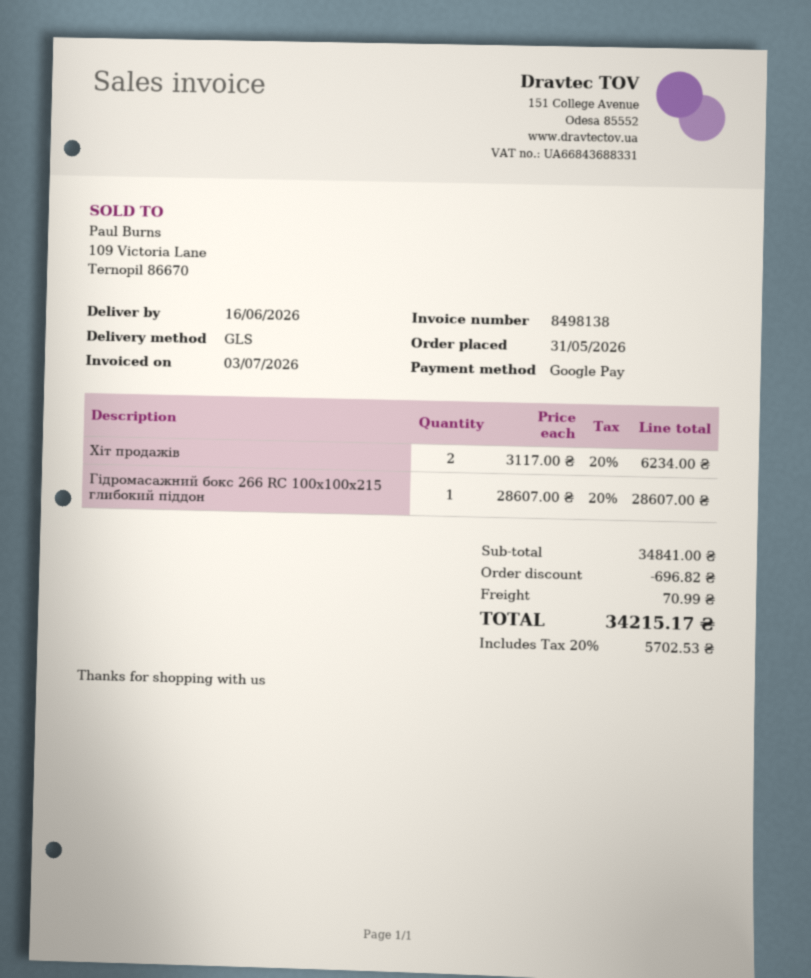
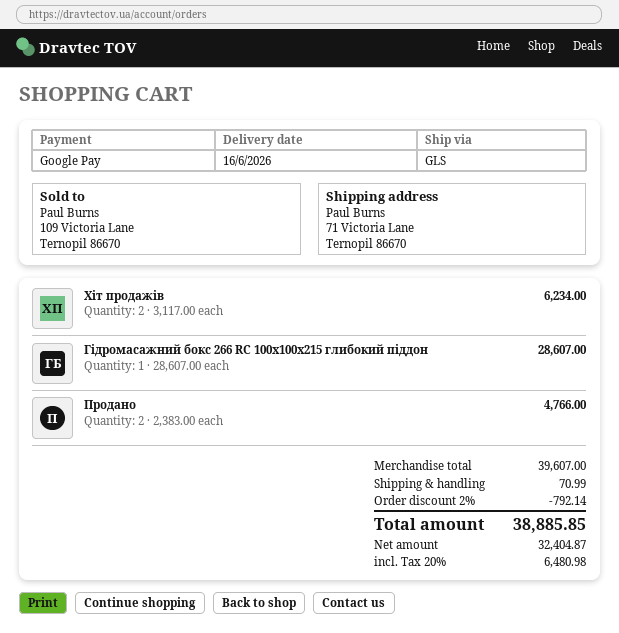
Продано: none -> 2 x 2383.00 = 4766.00
subtotal: 34841.00 -> 39607.00
discount: 696.82 -> 792.14
tax: 20% = 5702.53 -> 20% = 6480.98
total: 34215.17 -> 38885.85

